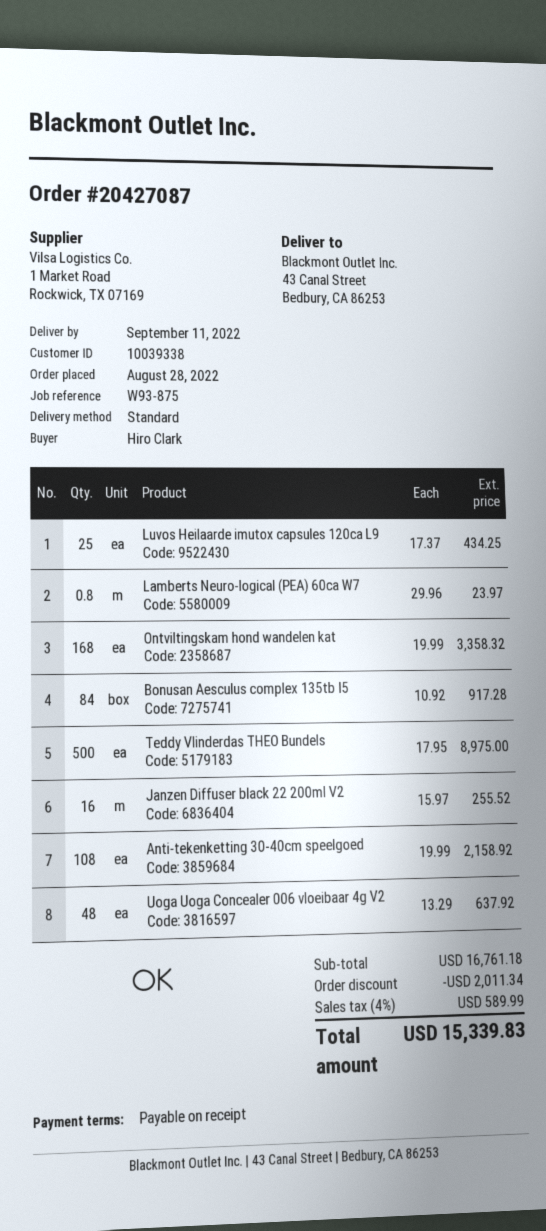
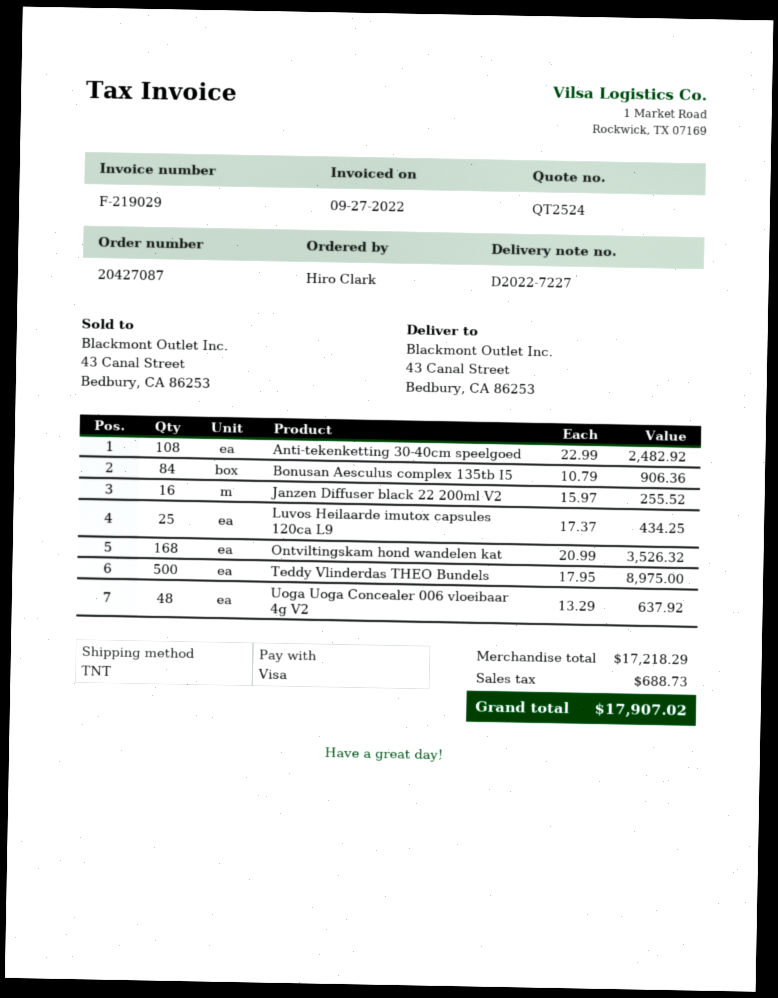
shipping method: standard -> TNT
Lamberts Neuro-logical (PEA) 60ca W7: 0.8 x 29.96 = 23.97 -> none
Ontviltingskam hond wandelen kat: 168 x 19.99 = 3358.32 -> 168 x 20.99 = 3526.32
Bonusan Aesculus complex 135tb I5: 84 x 10.92 = 917.28 -> 84 x 10.79 = 906.36
Anti-tekenketting 30-40cm speelgoed: 108 x 19.99 = 2158.92 -> 108 x 22.99 = 2482.92
subtotal: 16761.18 -> 17218.29
discount: 2011.34 -> none
tax: 589.99 -> 688.73
total: 15339.83 -> 17907.02

